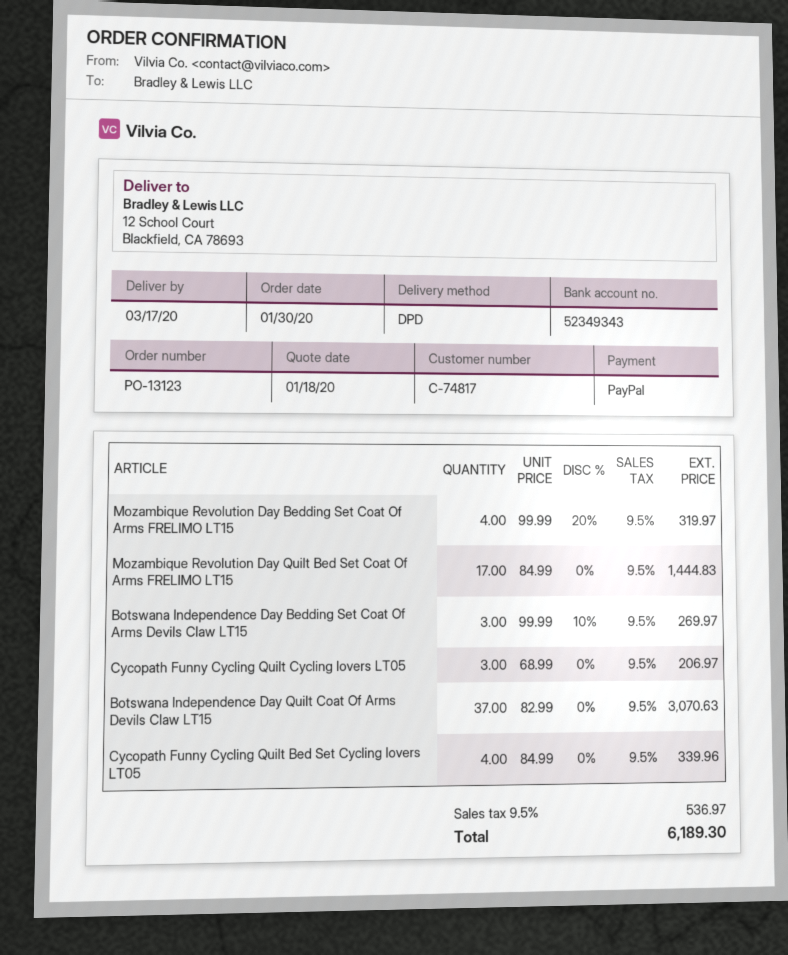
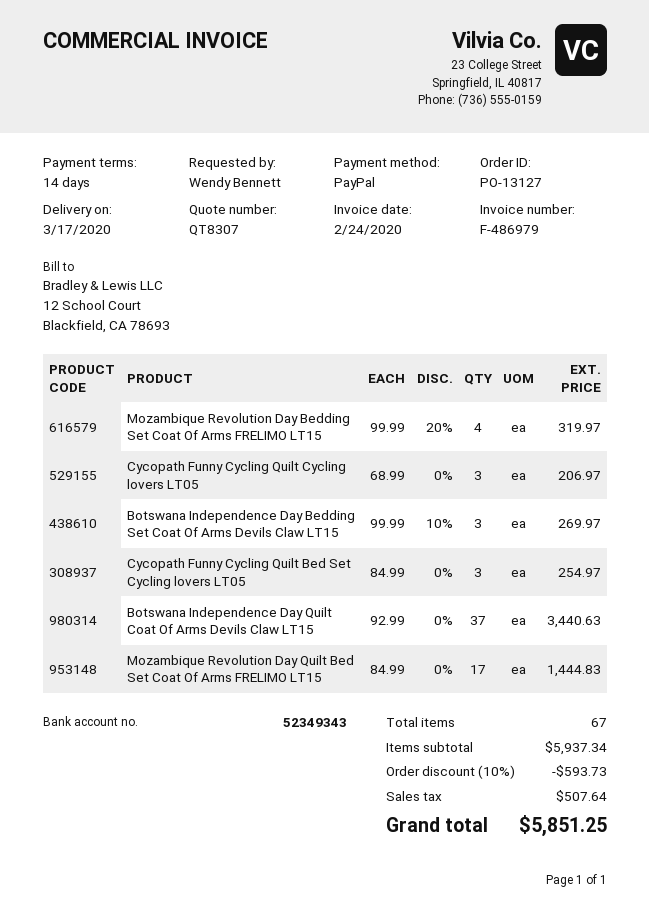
order number: PO-13123 -> PO-13127
Botswana Independence Day Quilt Coat Of Arms Devils Claw LT15: 37 x 82.99 = 3070.63 -> 37 x 92.99 = 3440.63
Cycopath Funny Cycling Quilt Bed Set Cycling lovers LT05: 4 x 84.99 = 339.96 -> 3 x 84.99 = 254.97
discount: none -> 10% = 593.73
tax: 536.97 -> 507.64
total: 6189.30 -> 5851.25

